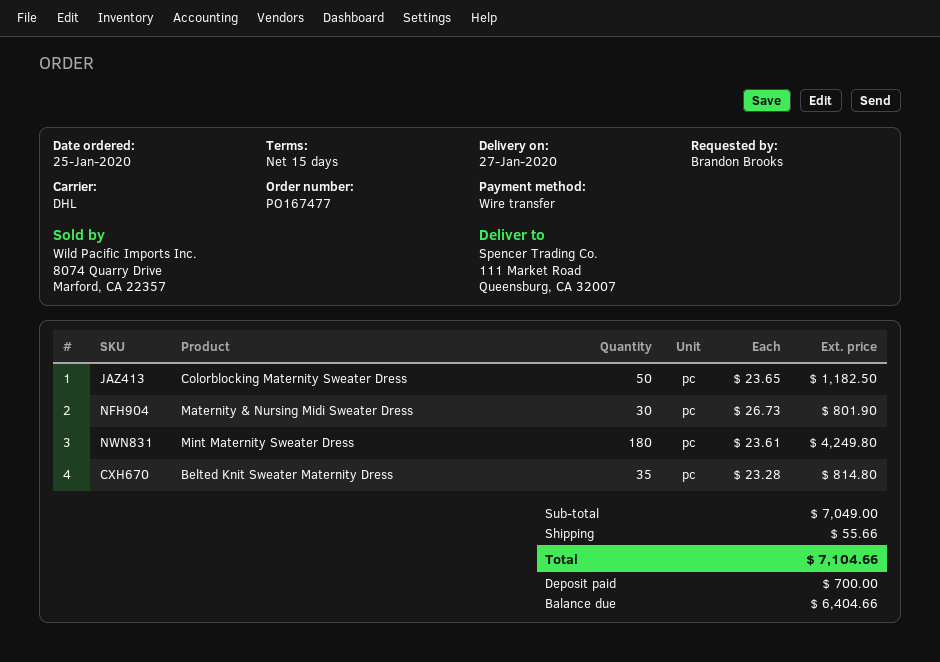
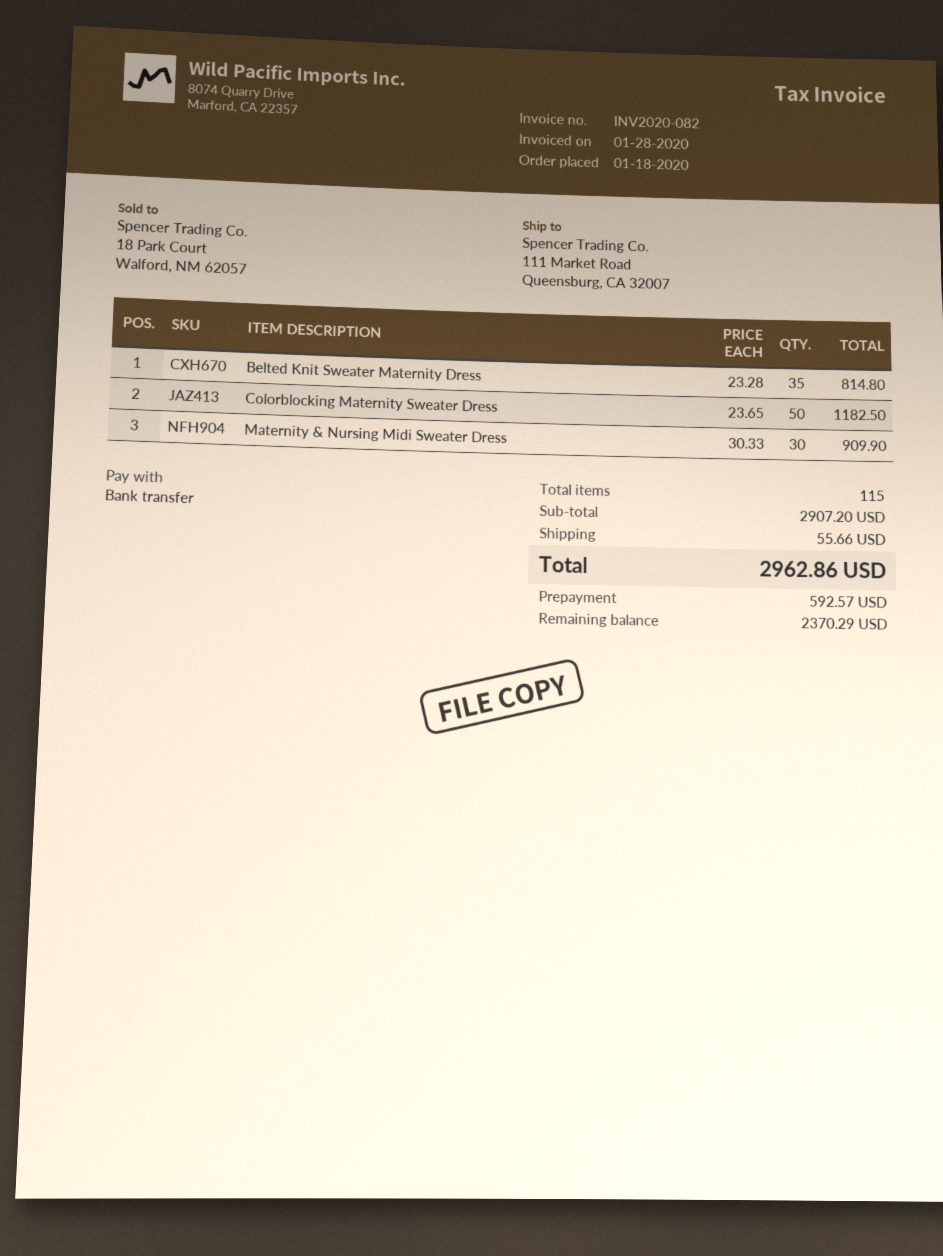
order date: 2020-01-25 -> 2020-01-18
Maternity & Nursing Midi Sweater Dress: 30 x 26.73 = 801.90 -> 30 x 30.33 = 909.90
Mint Maternity Sweater Dress: 180 x 23.61 = 4249.80 -> none
subtotal: 7049.00 -> 2907.20
total: 7104.66 -> 2962.86
deposit: 700.00 -> 592.57
balance: 6404.66 -> 2370.29

